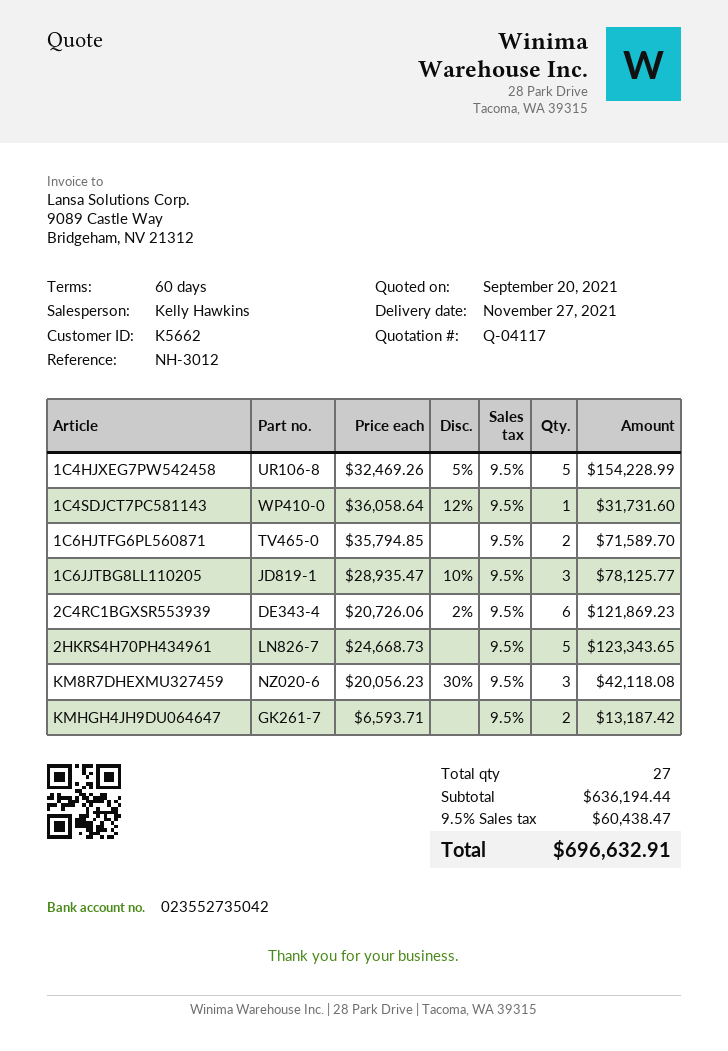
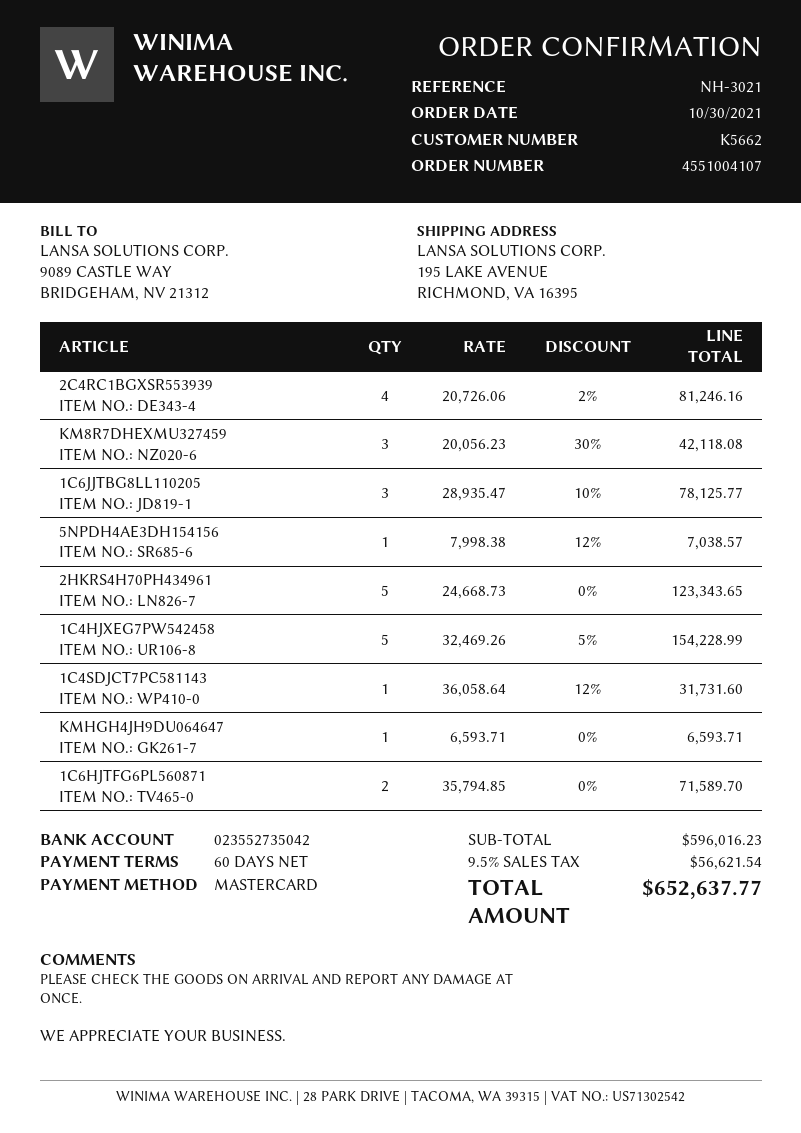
reference: NH-3012 -> NH-3021
2C4RC1BGXSR553939: 6 x 20726.06 - 2% = 121869.23 -> 4 x 20726.06 - 2% = 81246.16
KMHGH4JH9DU064647: 2 x 6593.71 = 13187.42 -> 1 x 6593.71 = 6593.71
5NPDH4AE3DH154156: none -> 1 x 7998.38 - 12% = 7038.57
subtotal: 636194.44 -> 596016.23
tax: 9.5% = 60438.47 -> 9.5% = 56621.54
total: 696632.91 -> 652637.77

